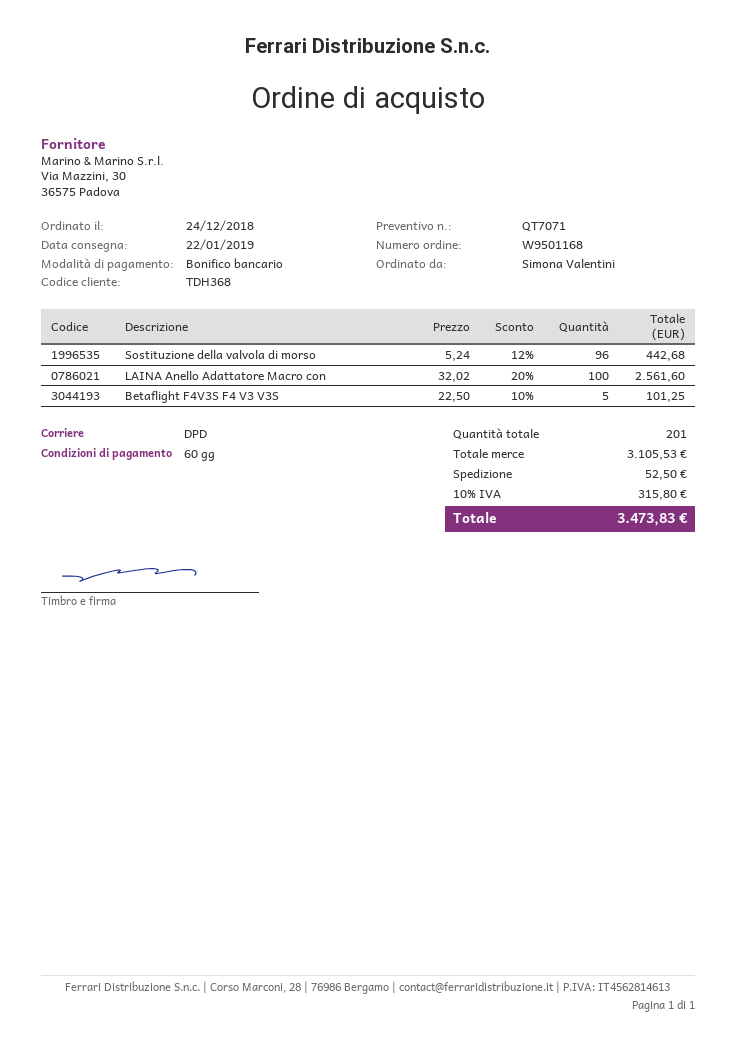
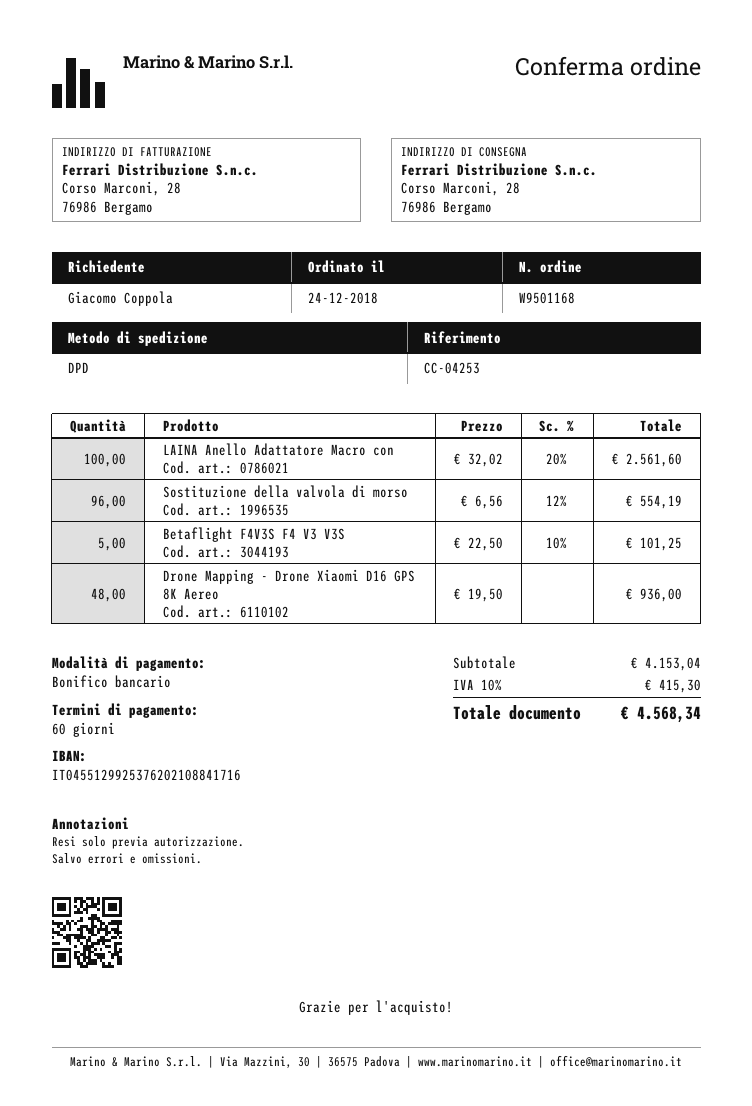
ordered by: Simona Valentini -> Giacomo Coppola
Sostituzione della valvola di morso: 96 x 5.24 - 12% = 442.68 -> 96 x 6.56 - 12% = 554.19
Drone Mapping - Drone Xiaomi D16 GPS 8K Aereo: none -> 48 x 19.50 = 936.00
subtotal: 3105.53 -> 4153.04
shipping: 52.50 -> none
tax: 10% = 315.80 -> 10% = 415.30
total: 3473.83 -> 4568.34

